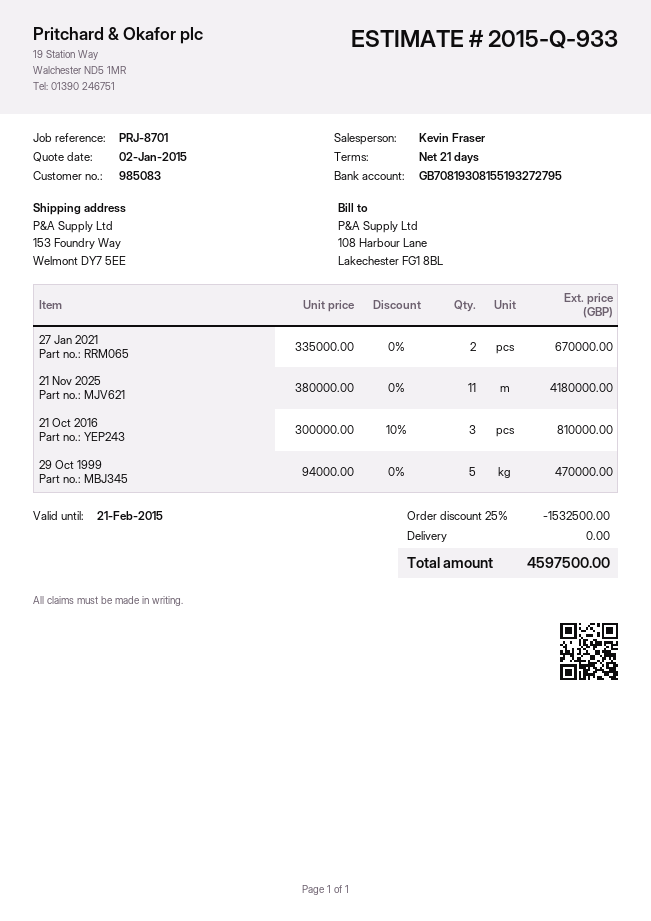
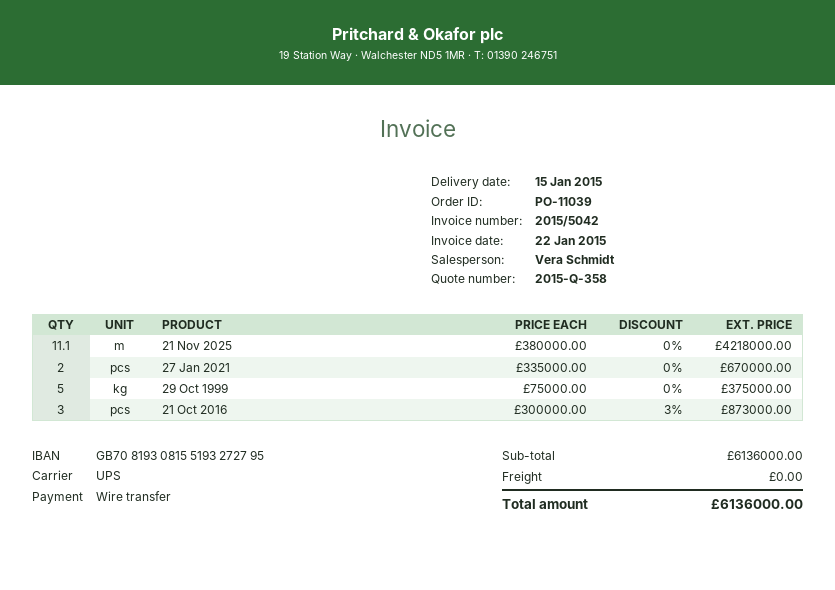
quote number: 2015-Q-933 -> 2015-Q-358
sales rep: Kevin Fraser -> Vera Schmidt
21 Nov 2025: 11 x 380000.00 = 4180000.00 -> 11.1 x 380000.00 = 4218000.00
21 Oct 2016: 3 x 300000.00 - 10% = 810000.00 -> 3 x 300000.00 - 3% = 873000.00
29 Oct 1999: 5 x 94000.00 = 470000.00 -> 5 x 75000.00 = 375000.00
discount: 25% = 1532500.00 -> none
total: 4597500.00 -> 6136000.00

